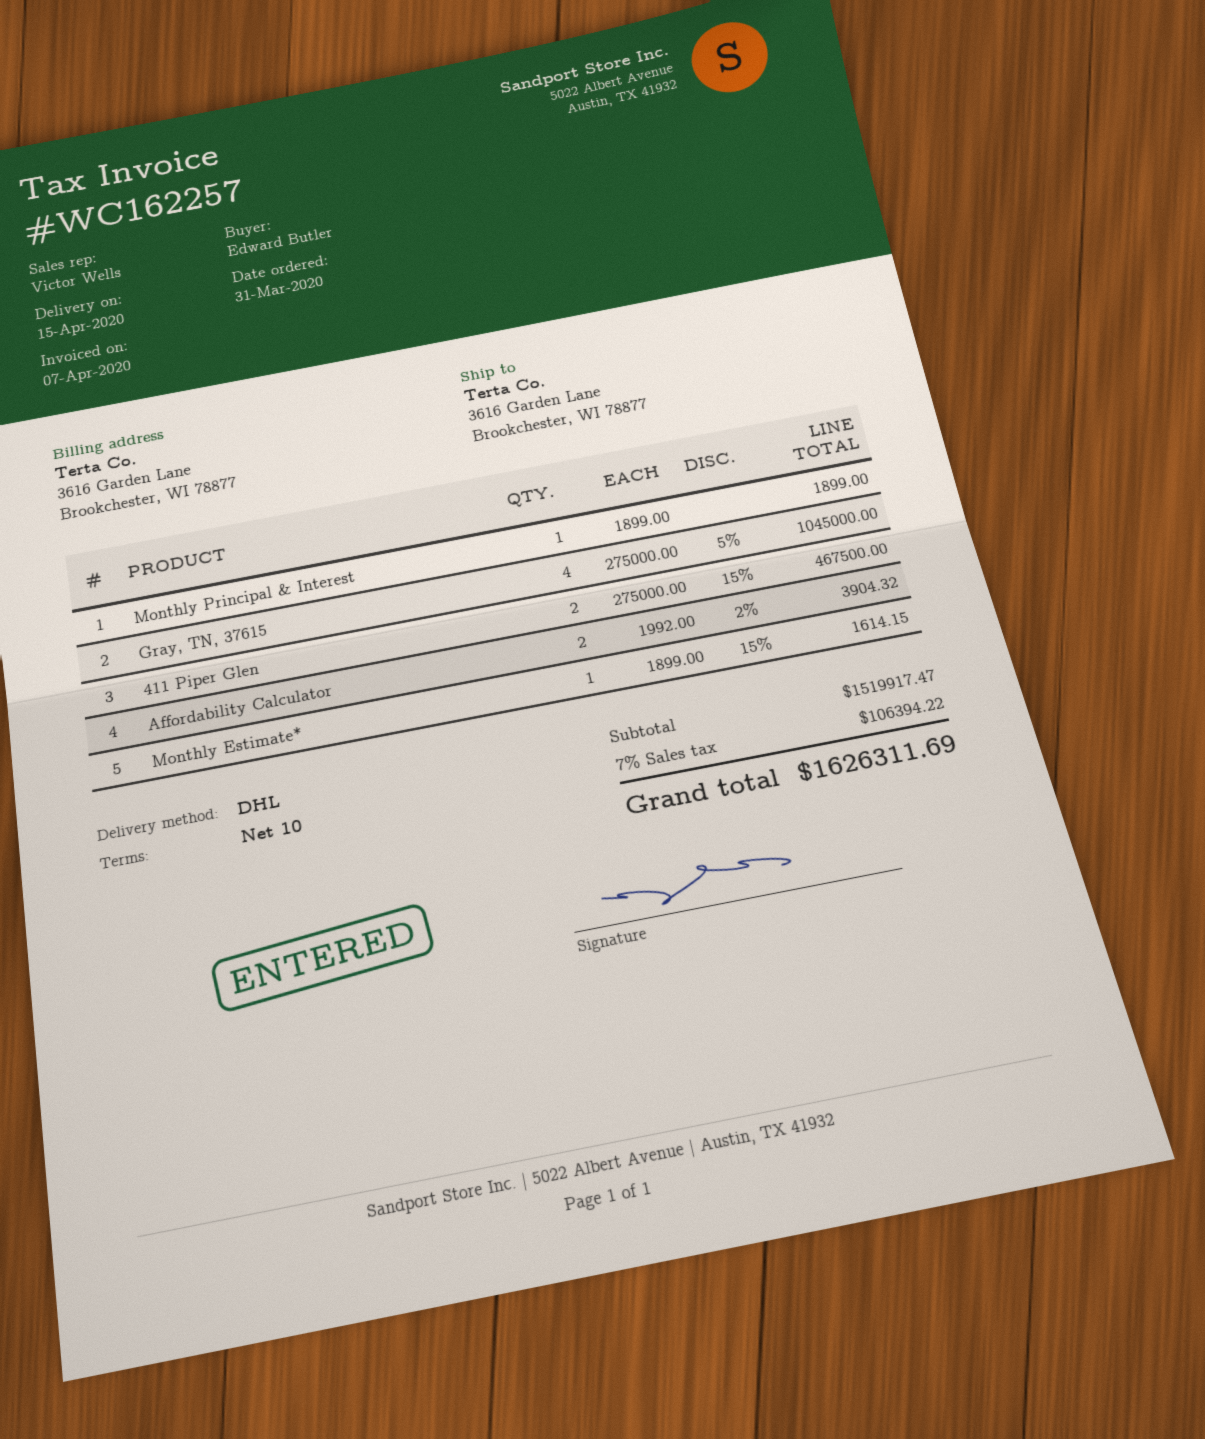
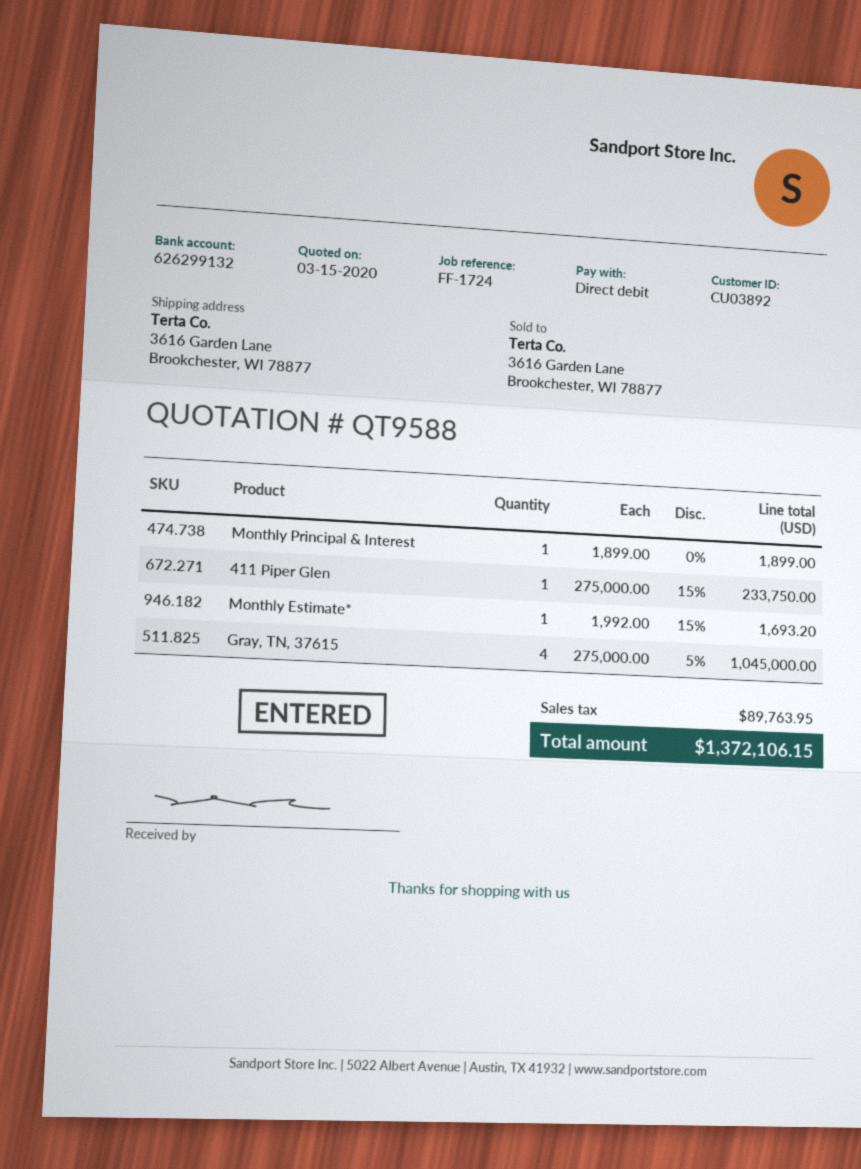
411 Piper Glen: 2 x 275000.00 - 15% = 467500.00 -> 1 x 275000.00 - 15% = 233750.00
Affordability Calculator: 2 x 1992.00 - 2% = 3904.32 -> none
Monthly Estimate*: 1 x 1899.00 - 15% = 1614.15 -> 1 x 1992.00 - 15% = 1693.20
tax: 106394.22 -> 89763.95
total: 1626311.69 -> 1372106.15

